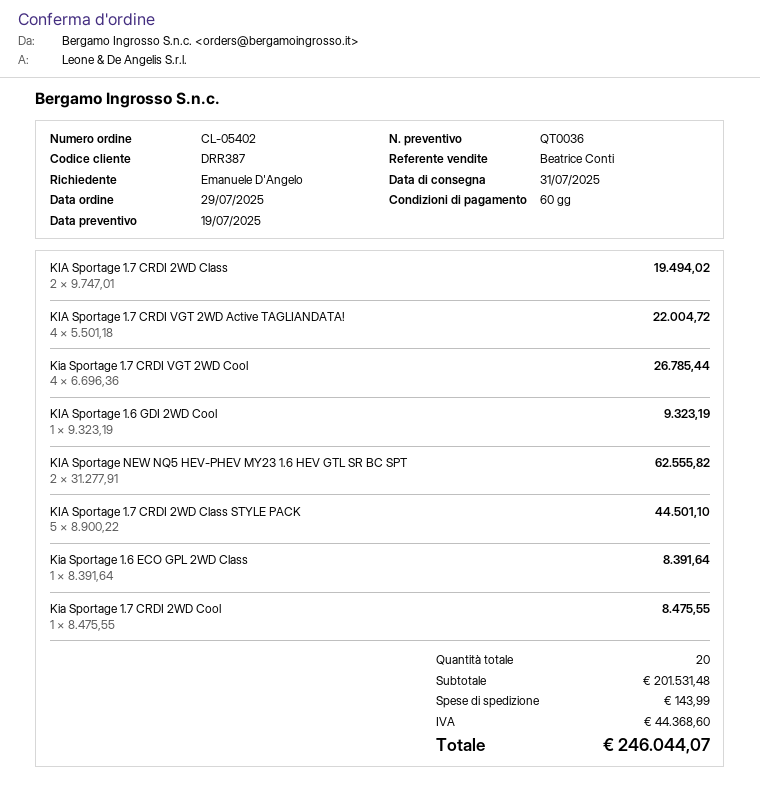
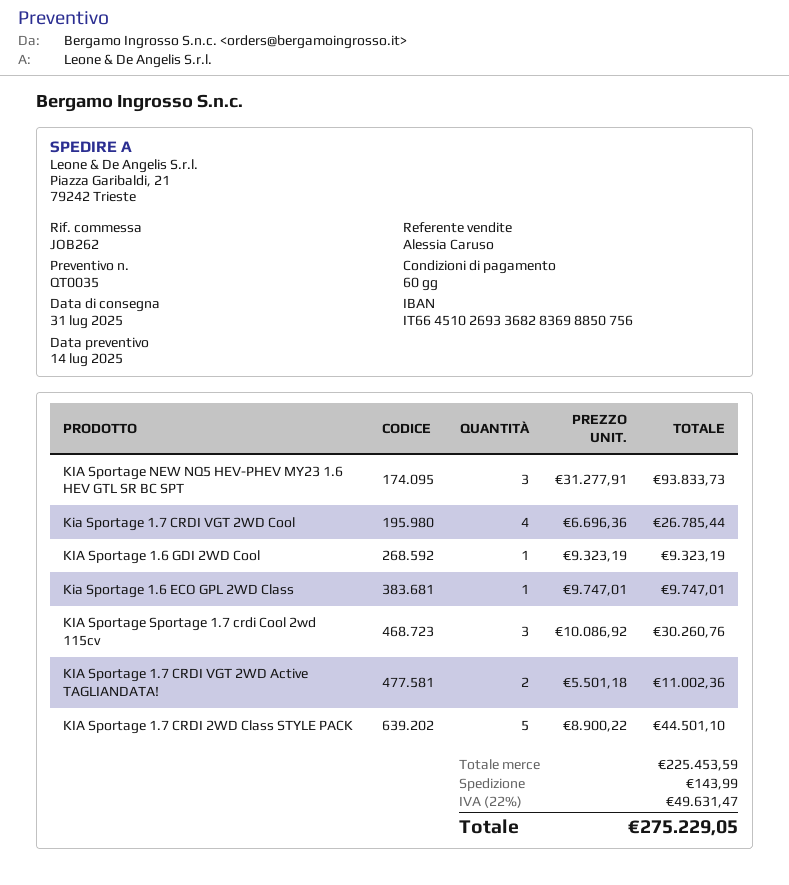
quote number: QT0036 -> QT0035
quote date: 2025-07-19 -> 2025-07-14
sales rep: Beatrice Conti -> Alessia Caruso
KIA Sportage 1.7 CRDI 2WD Class: 2 x 9747.01 = 19494.02 -> none
KIA Sportage 1.7 CRDI VGT 2WD Active TAGLIANDATA!: 4 x 5501.18 = 22004.72 -> 2 x 5501.18 = 11002.36
KIA Sportage NEW NQ5 HEV-PHEV MY23 1.6 HEV GTL SR BC SPT: 2 x 31277.91 = 62555.82 -> 3 x 31277.91 = 93833.73
Kia Sportage 1.6 ECO GPL 2WD Class: 1 x 8391.64 = 8391.64 -> 1 x 9747.01 = 9747.01
Kia Sportage 1.7 CRDI 2WD Cool: 1 x 8475.55 = 8475.55 -> none
KIA Sportage Sportage 1.7 crdi Cool 2wd 115cv: none -> 3 x 10086.92 = 30260.76
subtotal: 201531.48 -> 225453.59
tax: 44368.60 -> 49631.47
total: 246044.07 -> 275229.05

